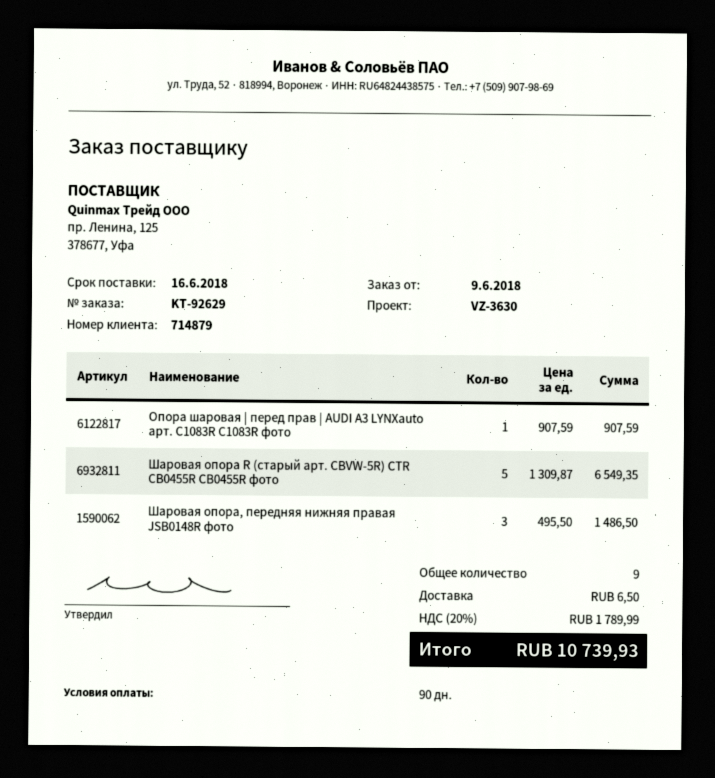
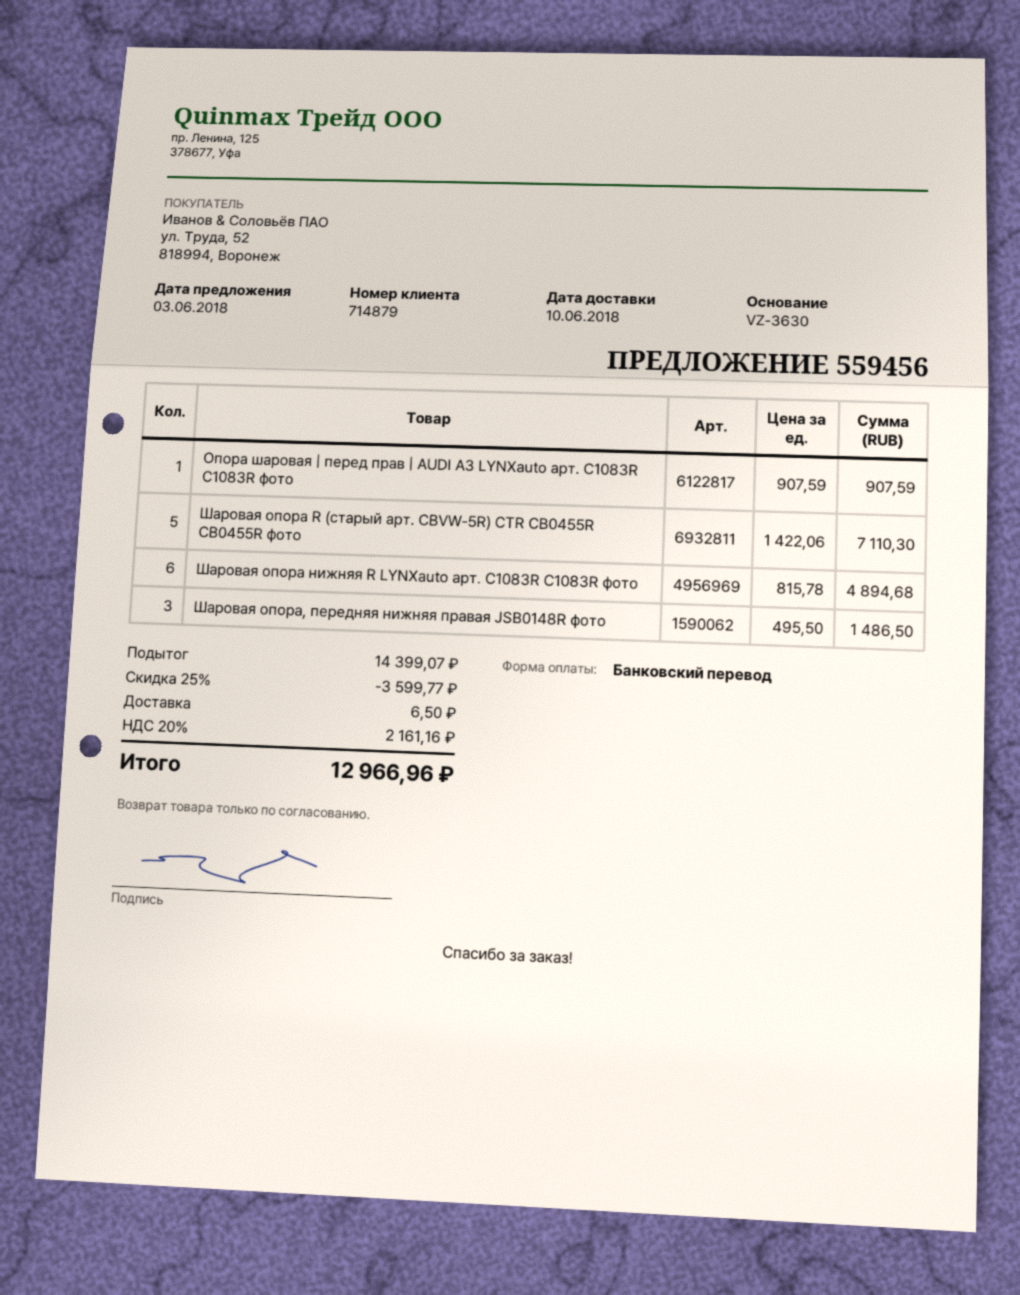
delivery date: 2018-06-16 -> 2018-06-10
Шаровая опора R (старый арт. CBVW-5R) CTR CB0455R CB0455R фото: 5 x 1309.87 = 6549.35 -> 5 x 1422.06 = 7110.30
Шаровая опора нижняя R LYNXauto арт. C1083R C1083R фото: none -> 6 x 815.78 = 4894.68
discount: none -> 25% = 3599.77
tax: 20% = 1789.99 -> 20% = 2161.16
total: 10739.93 -> 12966.96

